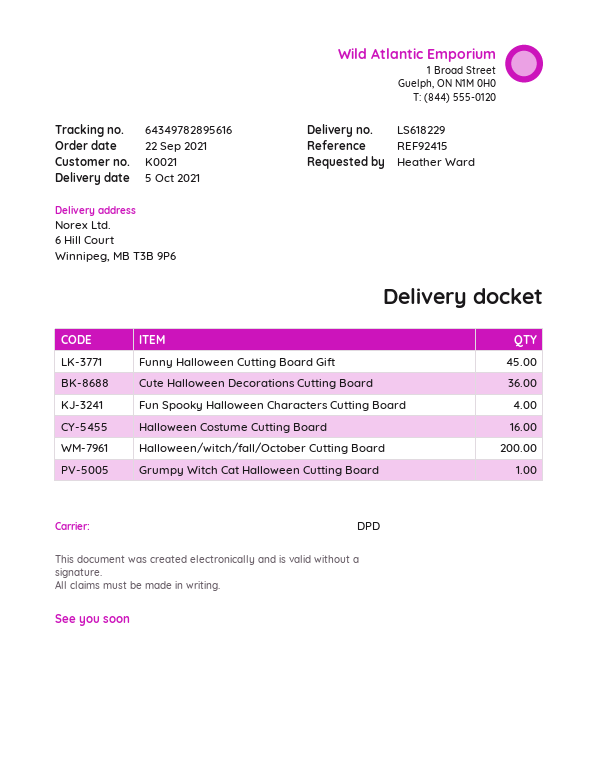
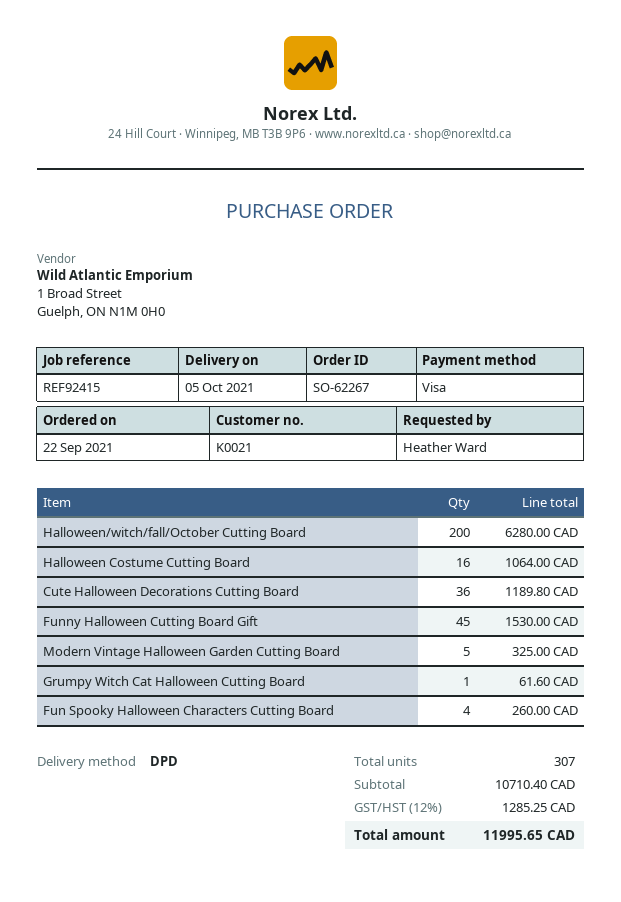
Modern Vintage Halloween Garden Cutting Board: none -> 5

